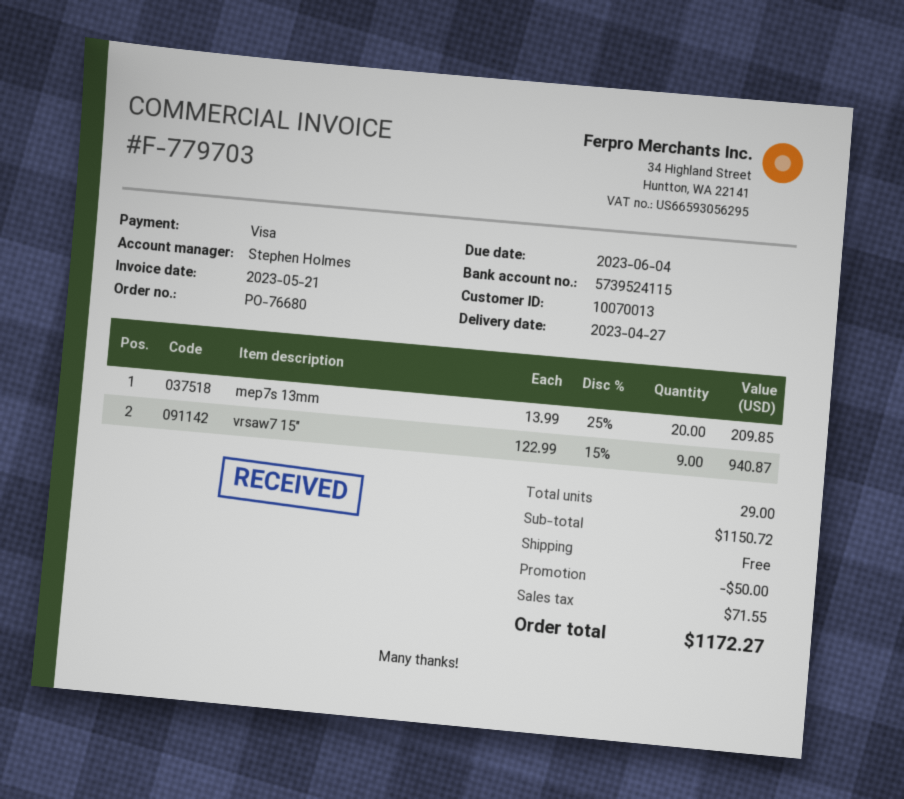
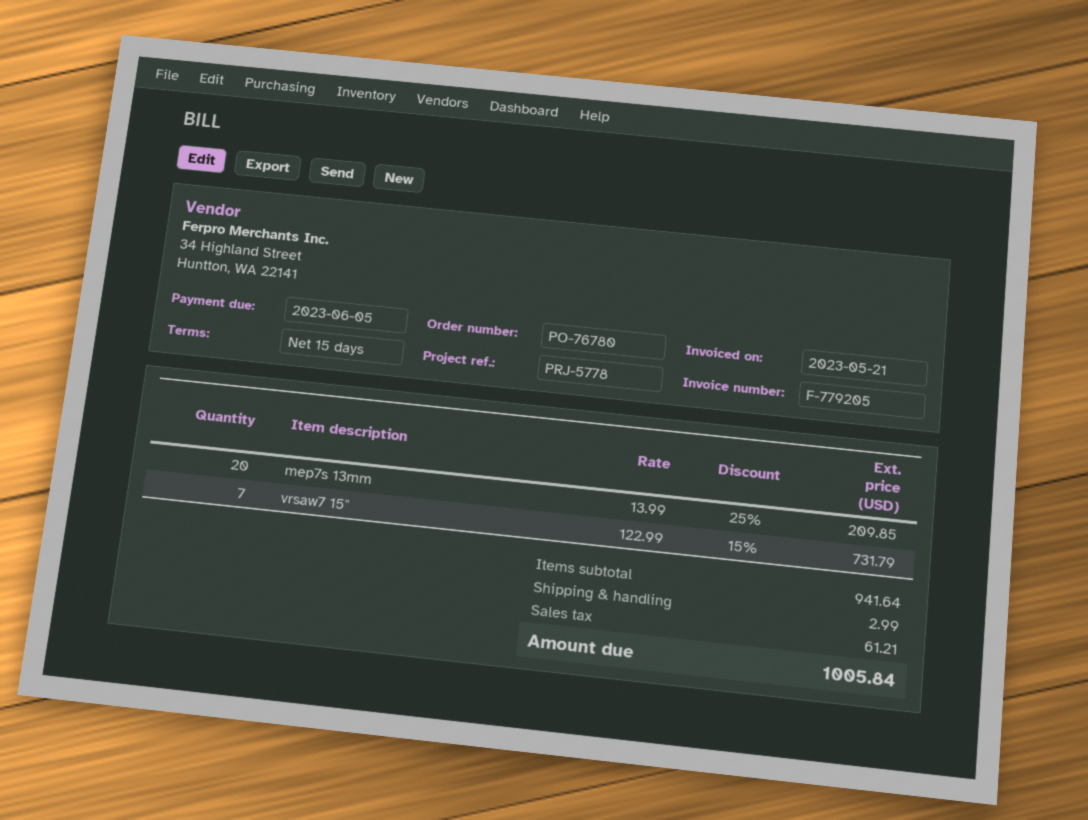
order number: PO-76680 -> PO-76780
invoice number: F-779703 -> F-779205
due date: 2023-06-04 -> 2023-06-05
vrsaw7 15": 9 x 122.99 - 15% = 940.87 -> 7 x 122.99 - 15% = 731.79
subtotal: 1150.72 -> 941.64
discount: 50.00 -> none
shipping: 0.00 -> 2.99
tax: 71.55 -> 61.21
total: 1172.27 -> 1005.84

